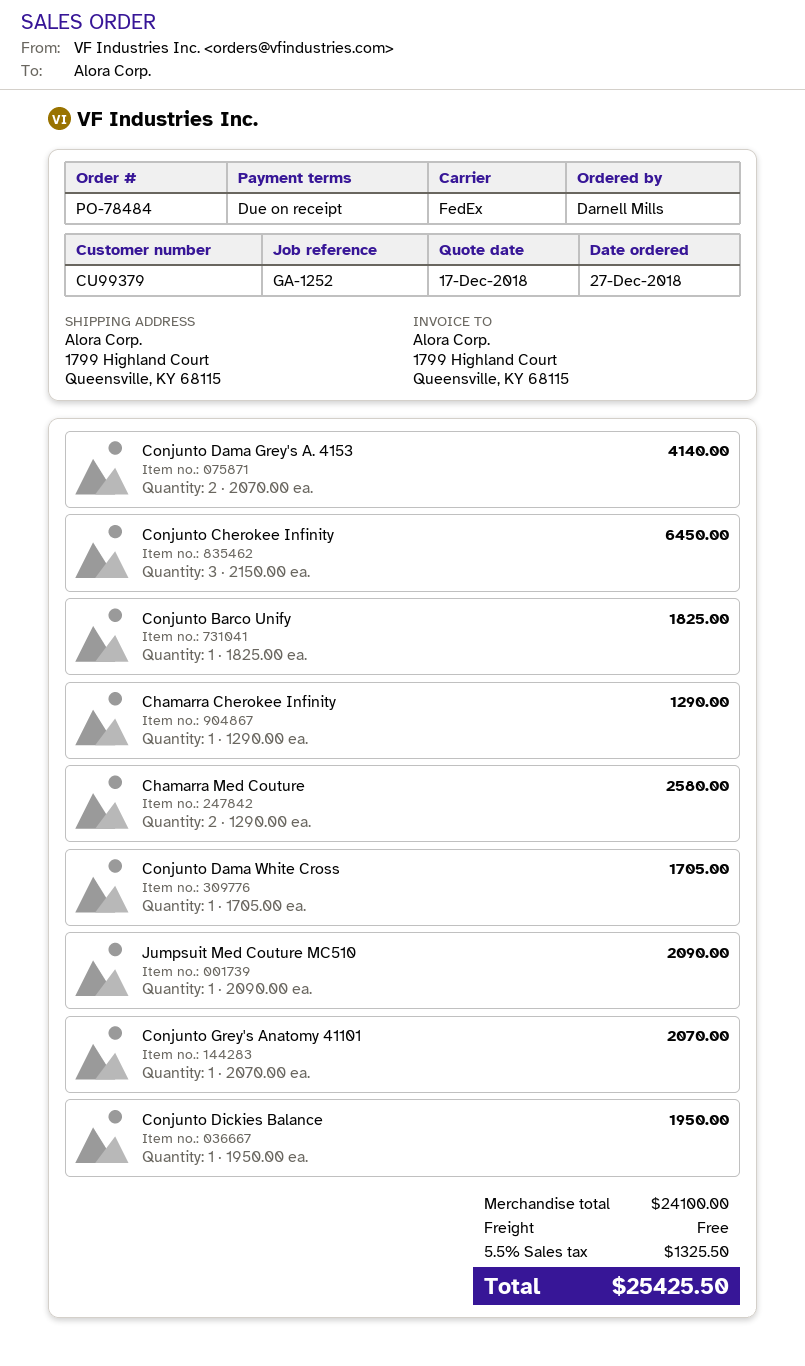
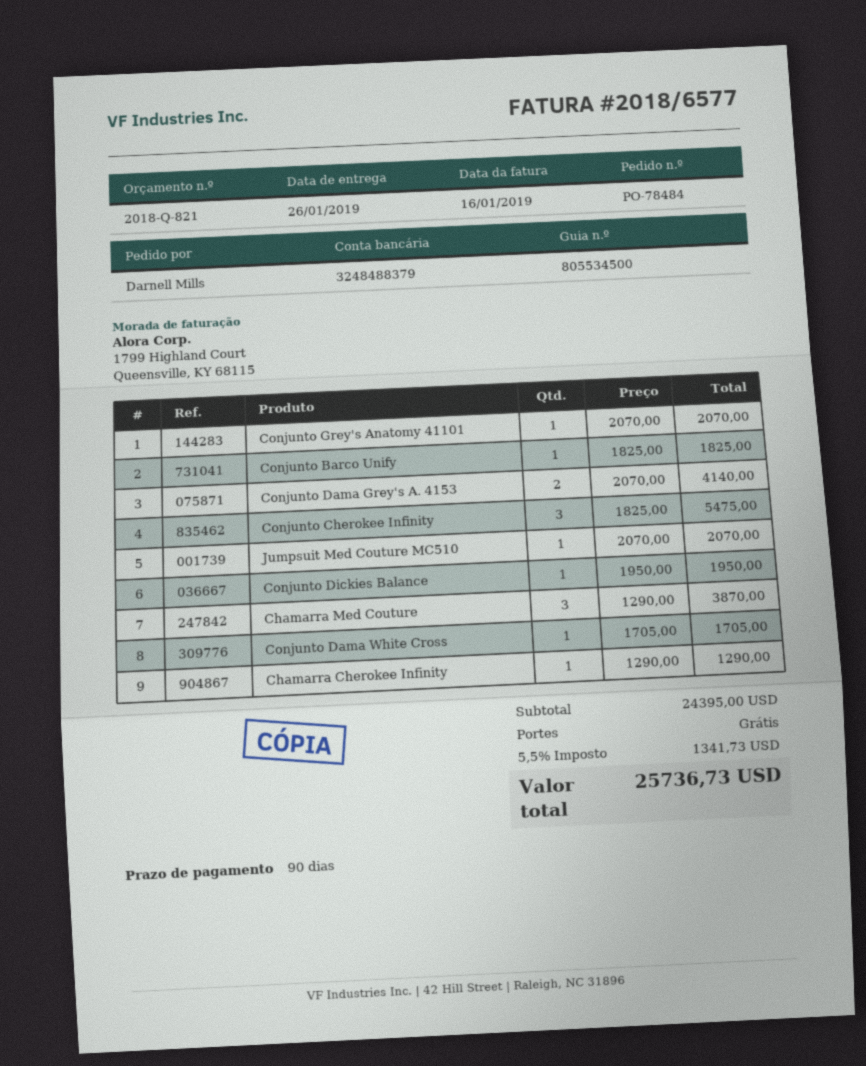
payment terms: on receipt -> 90 days
Conjunto Cherokee Infinity: 3 x 2150.00 = 6450.00 -> 3 x 1825.00 = 5475.00
Chamarra Med Couture: 2 x 1290.00 = 2580.00 -> 3 x 1290.00 = 3870.00
Jumpsuit Med Couture MC510: 1 x 2090.00 = 2090.00 -> 1 x 2070.00 = 2070.00
subtotal: 24100.00 -> 24395.00
tax: 5.5% = 1325.50 -> 5.5% = 1341.73
total: 25425.50 -> 25736.73

